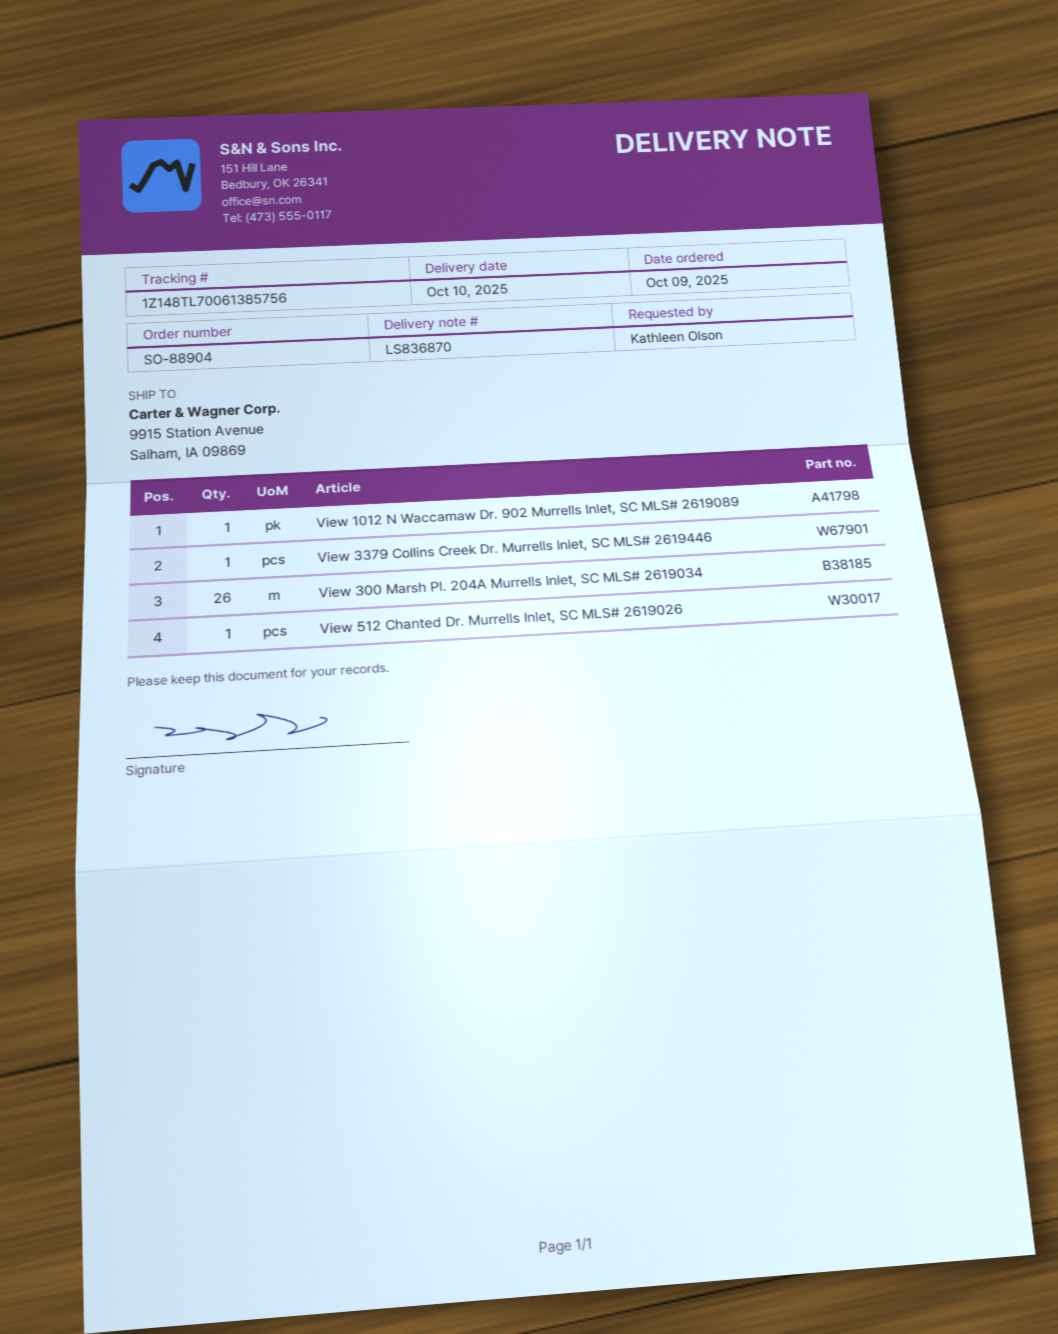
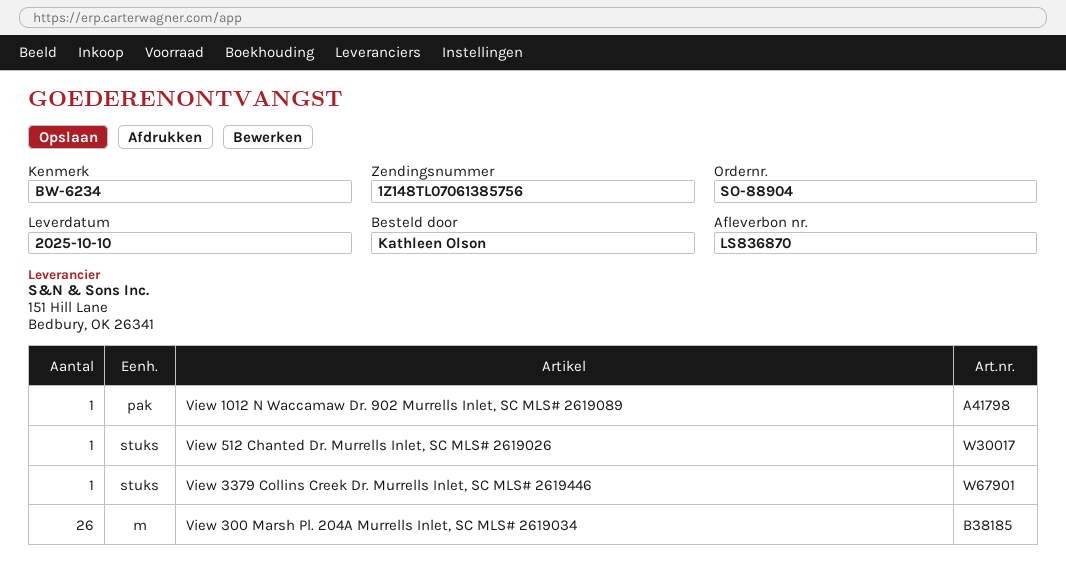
tracking number: 1Z148TL70061385756 -> 1Z148TL07061385756

